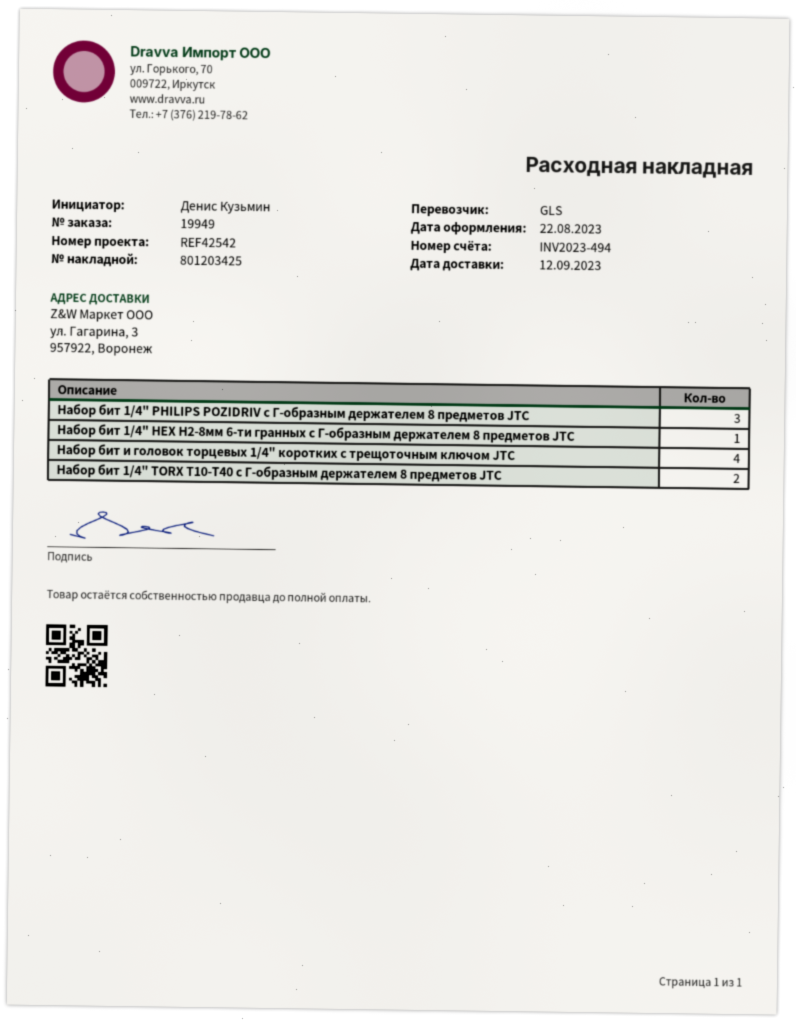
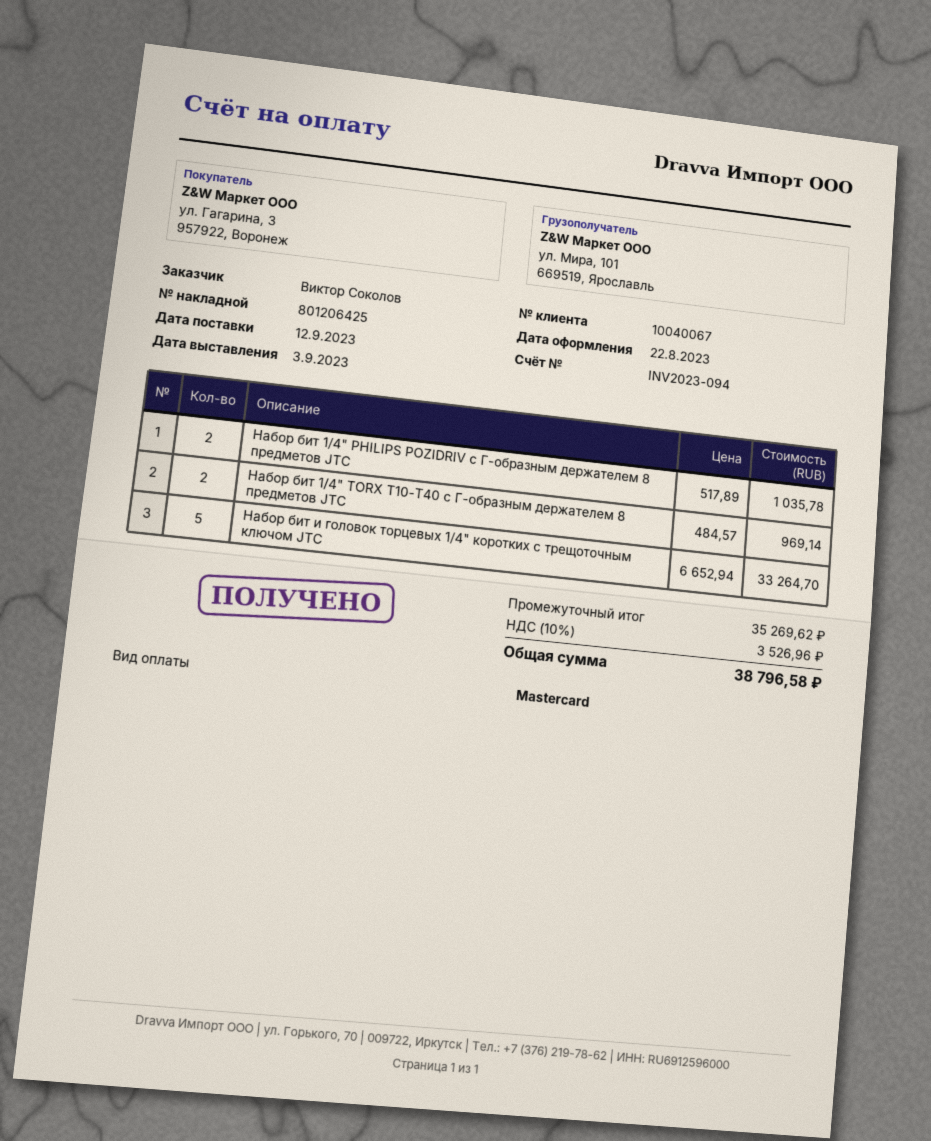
delivery note number: 801203425 -> 801206425
invoice number: INV2023-494 -> INV2023-094
ordered by: Денис Кузьмин -> Виктор Соколов
ship to: ул. Гагарина, 3, 957922, Воронеж -> ул. Мира, 101, 669519, Ярославль
Набор бит 1/4" PHILIPS POZIDRIV с Г-образным держателем 8 предметов JTC: 3 -> 2
Набор бит 1/4" HEX H2-8мм 6-ти гранных с Г-образным держателем 8 предметов JTC: 1 -> none
Набор бит и головок торцевых 1/4" коротких с трещоточным ключом JTC: 4 -> 5

